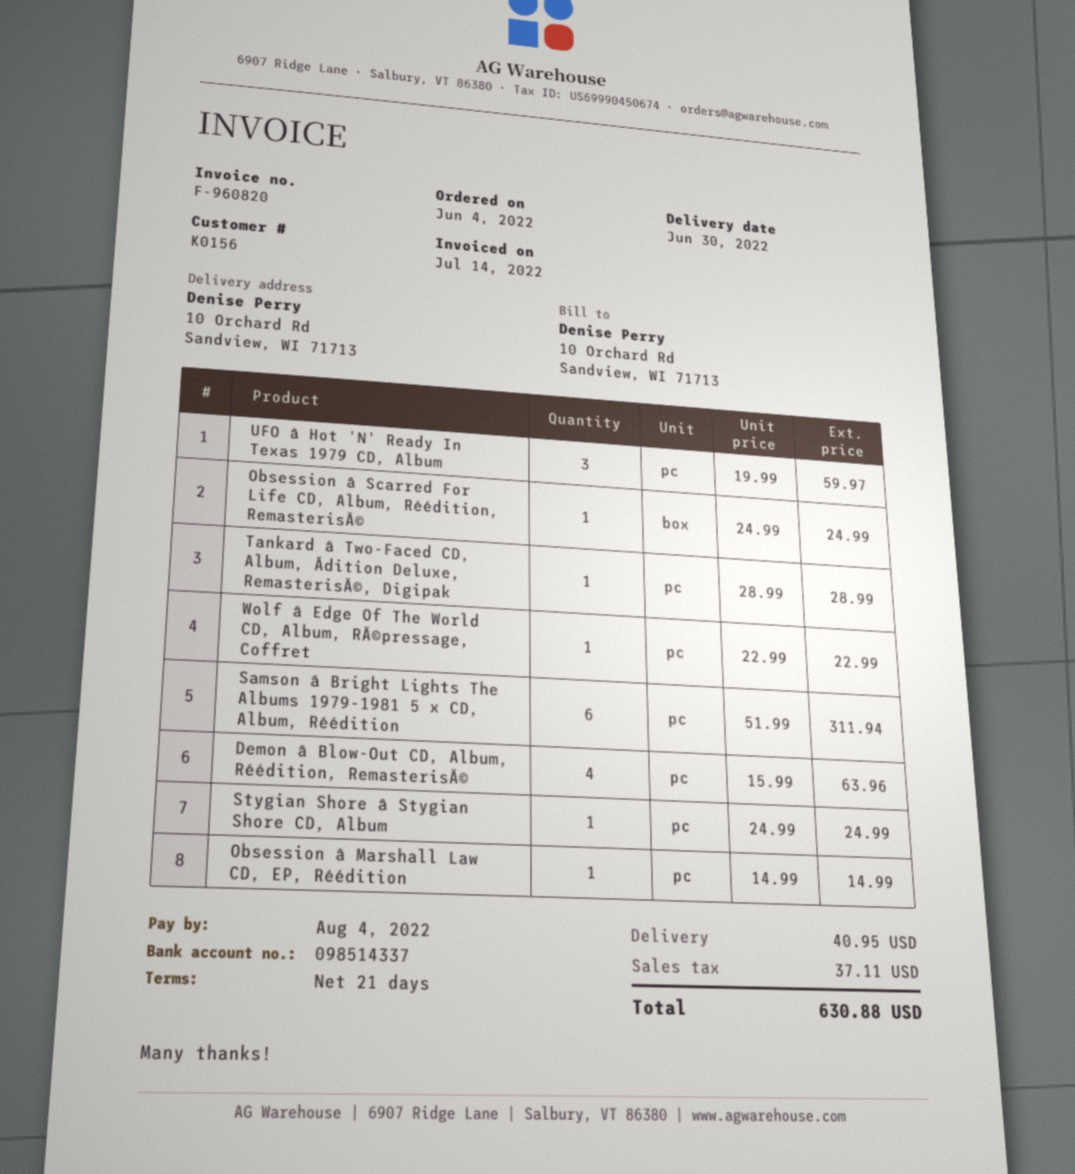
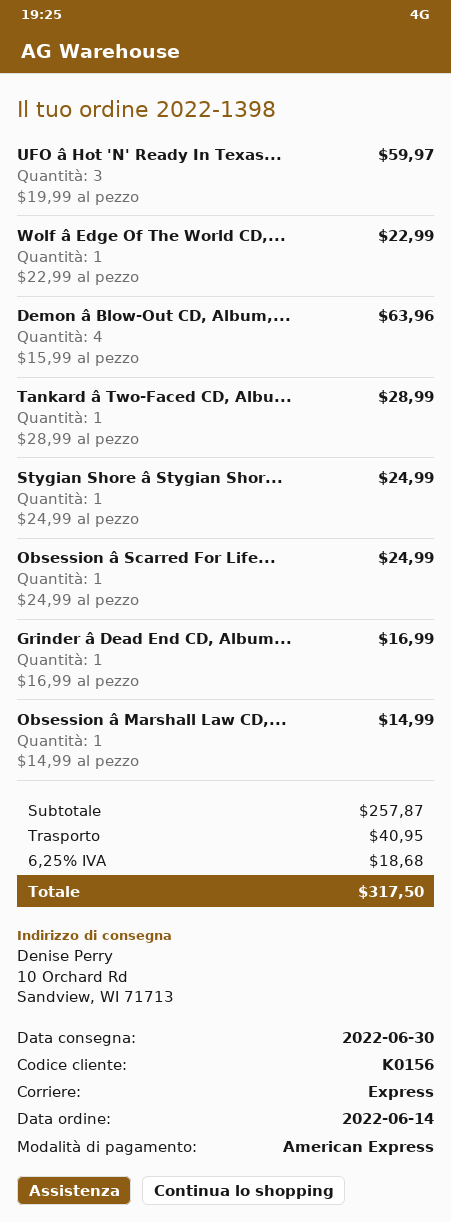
order date: 2022-06-04 -> 2022-06-14
Samson â Bright Lights The Albums 1979-1981 5 x CD, Album, Réédition: 6 x 51.99 = 311.94 -> none
Grinder â Dead End CD, Album...: none -> 1 x 16.99 = 16.99
tax: 37.11 -> 18.68
total: 630.88 -> 317.50

